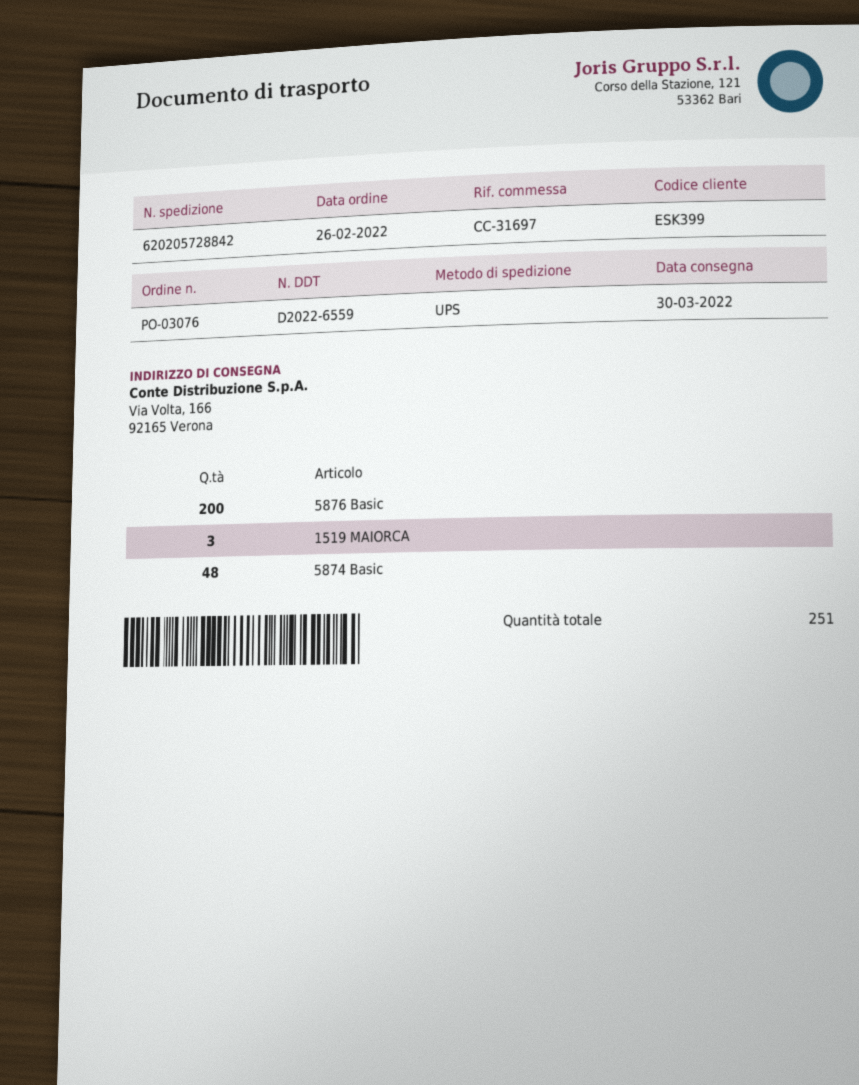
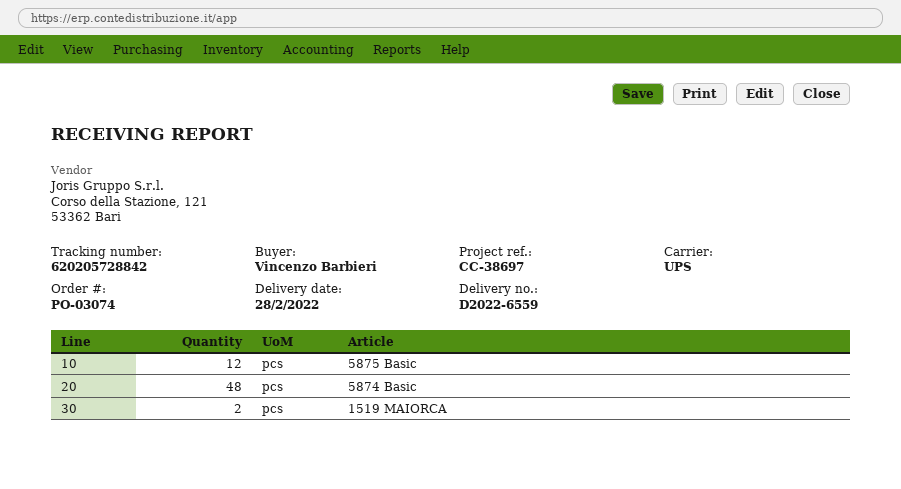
order number: PO-03076 -> PO-03074
delivery date: 2022-03-30 -> 2022-02-28
reference: CC-31697 -> CC-38697
5876 Basic: 200 -> none
1519 MAIORCA: 3 -> 2
5875 Basic: none -> 12

